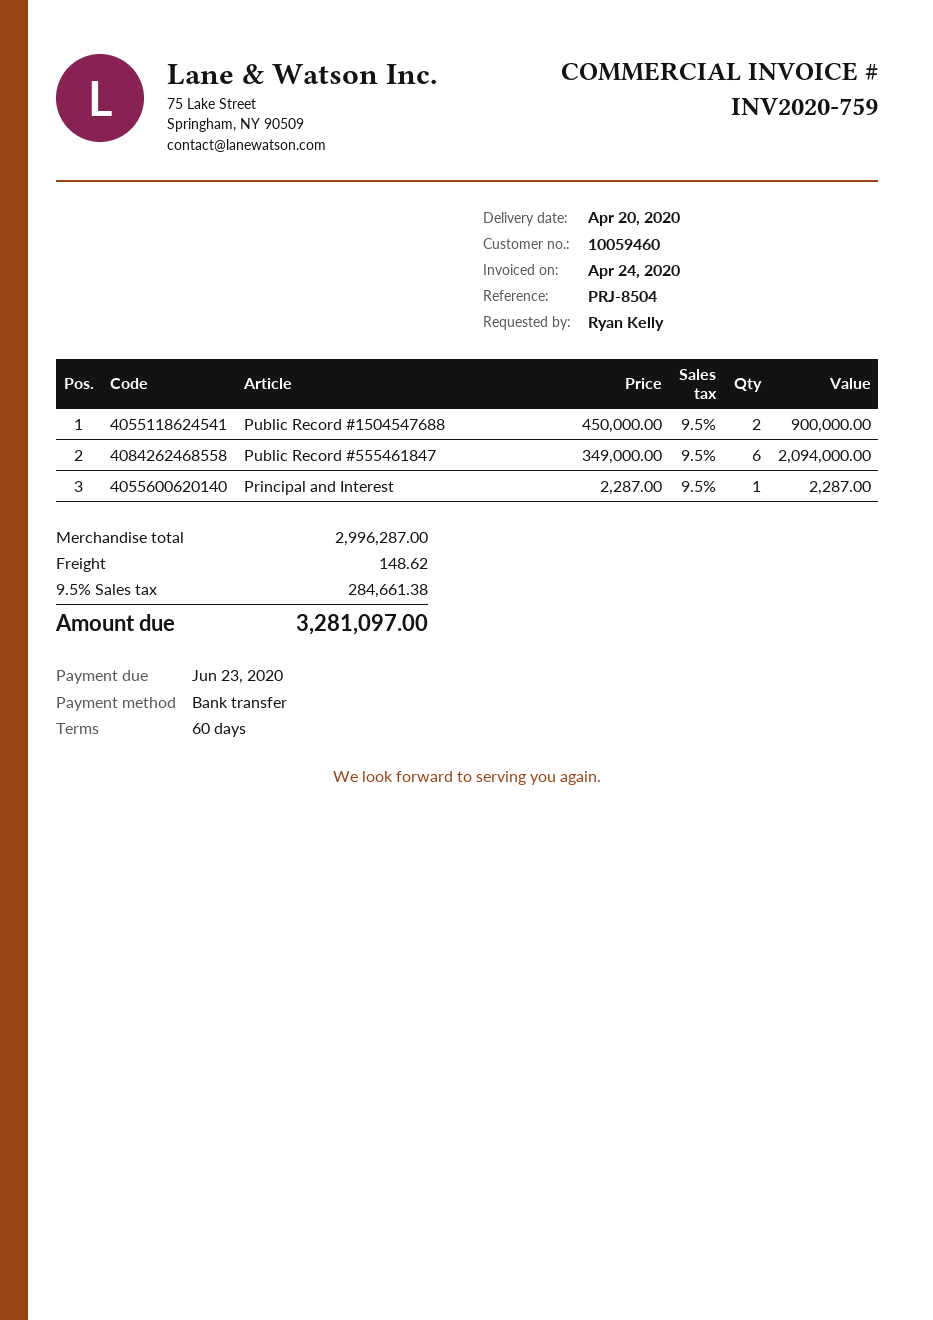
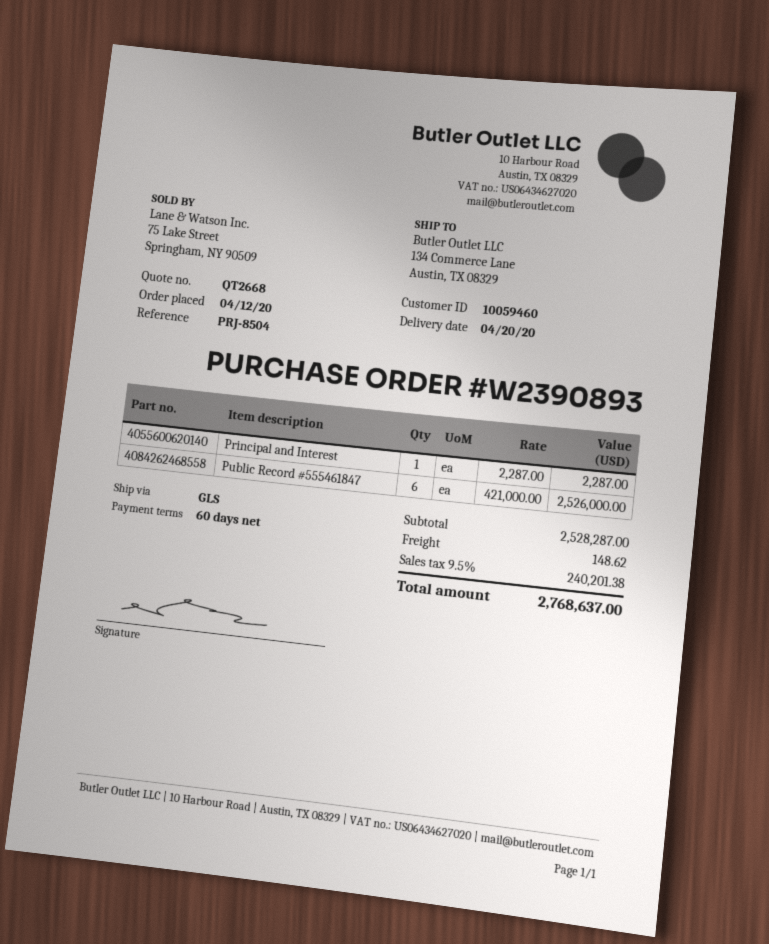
Public Record #1504547688: 2 x 450000.00 = 900000.00 -> none
Public Record #555461847: 6 x 349000.00 = 2094000.00 -> 6 x 421000.00 = 2526000.00
subtotal: 2996287.00 -> 2528287.00
tax: 9.5% = 284661.38 -> 9.5% = 240201.38
total: 3281097.00 -> 2768637.00

